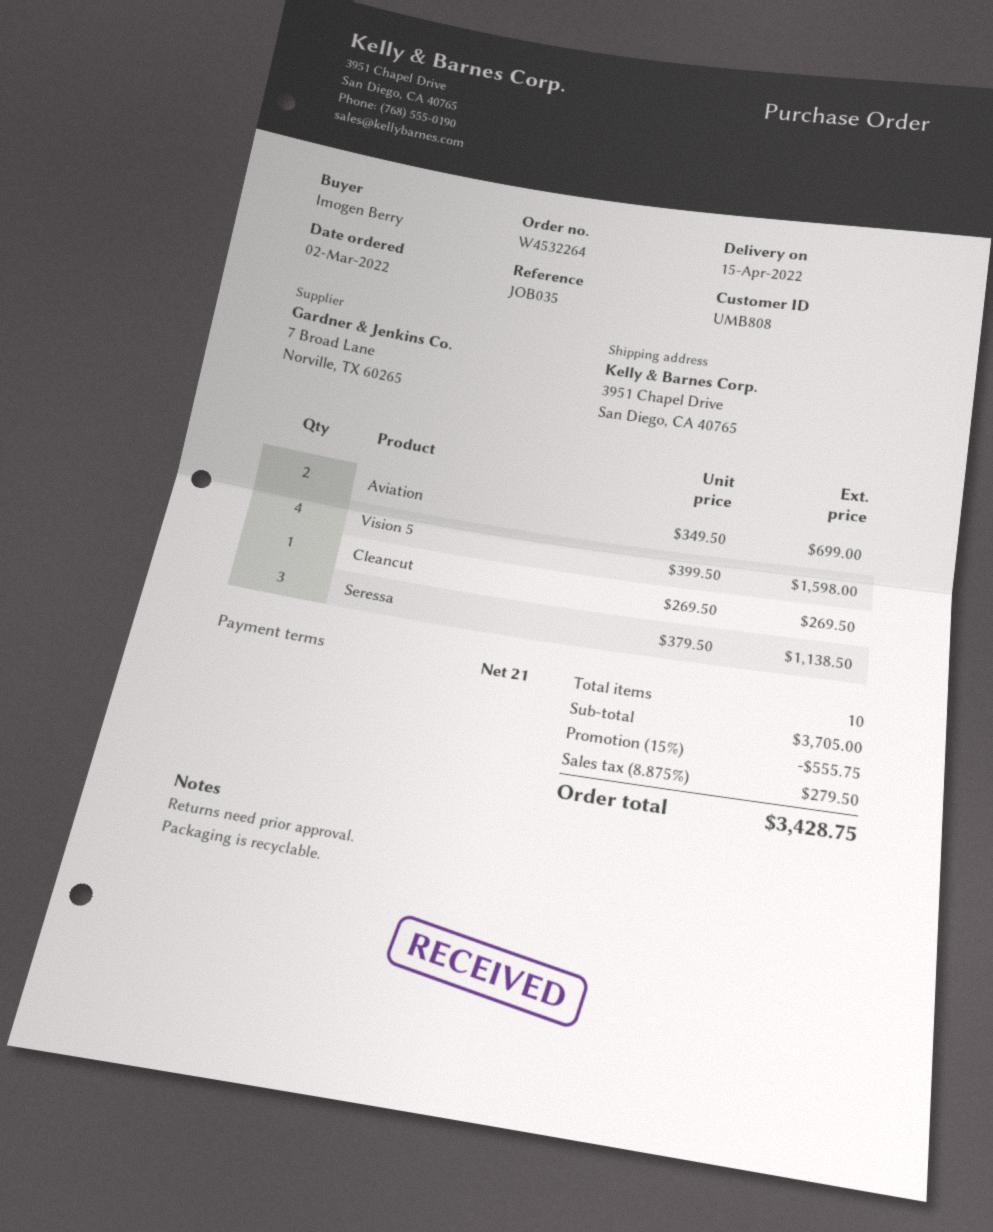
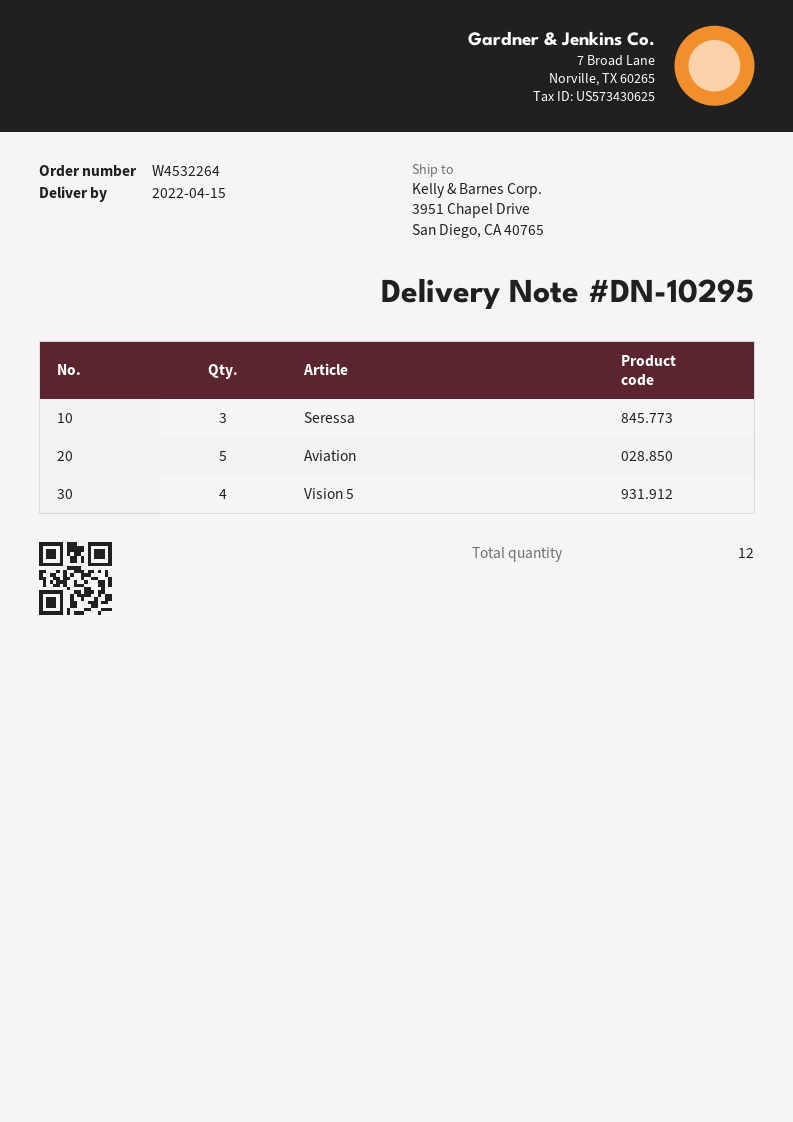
Aviation: 2 -> 5
Cleancut: 1 -> none
total quantity: 10 -> 12

